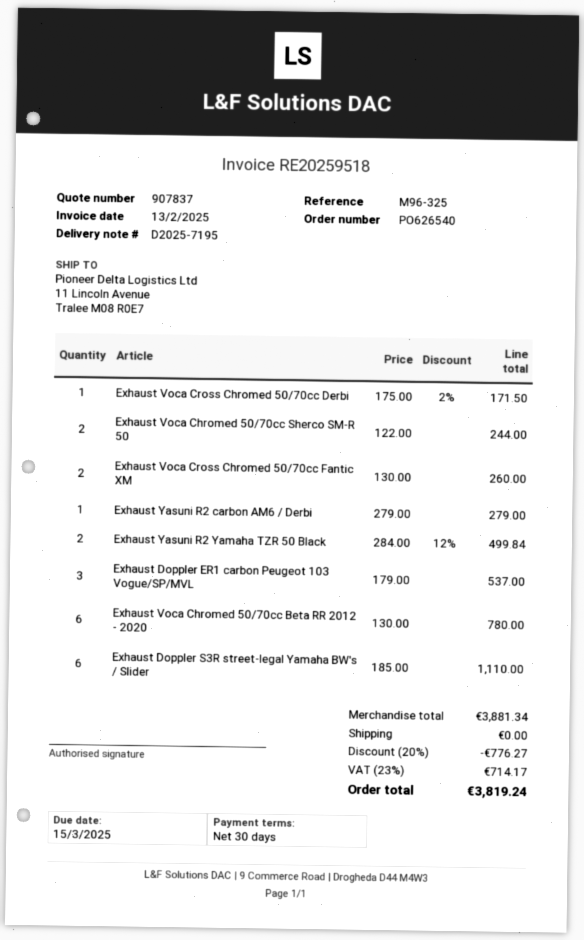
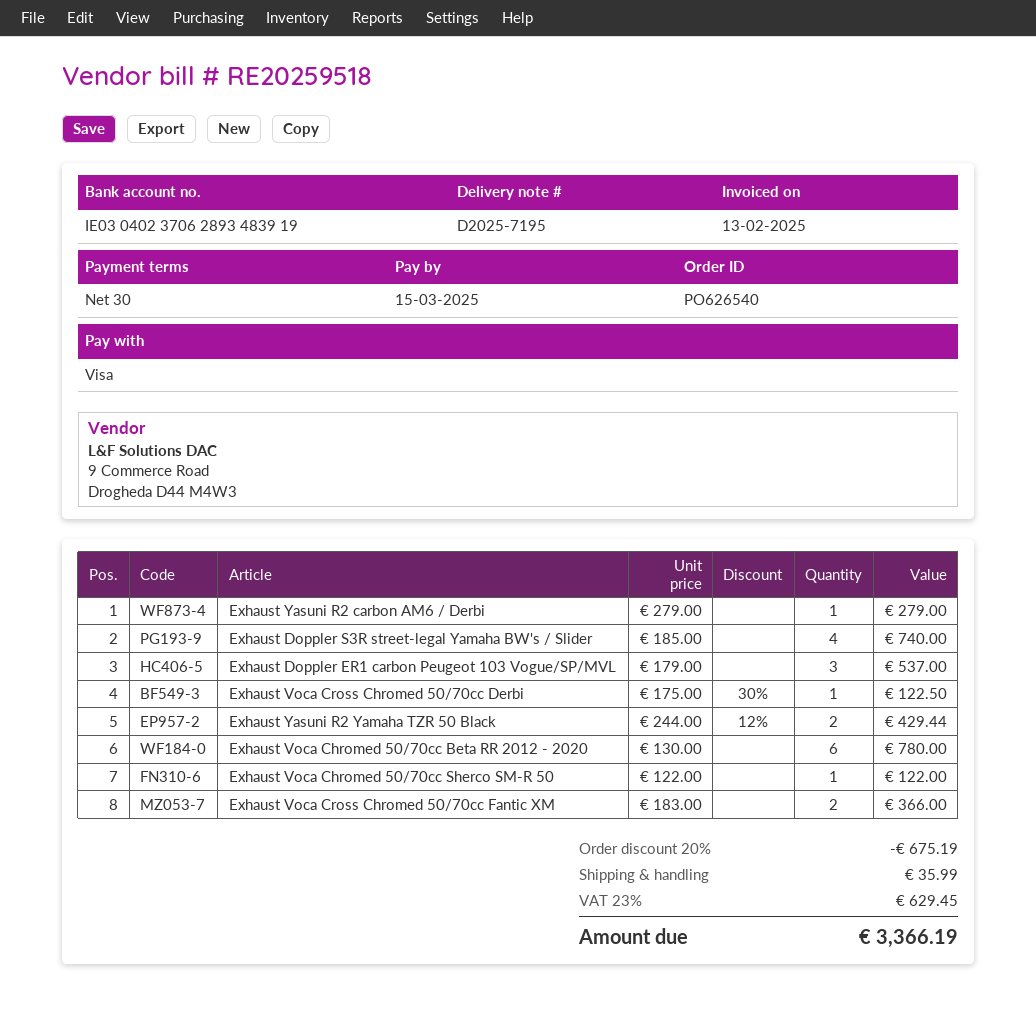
Exhaust Voca Cross Chromed 50/70cc Derbi: 1 x 175.00 - 2% = 171.50 -> 1 x 175.00 - 30% = 122.50
Exhaust Voca Chromed 50/70cc Sherco SM-R 50: 2 x 122.00 = 244.00 -> 1 x 122.00 = 122.00
Exhaust Voca Cross Chromed 50/70cc Fantic XM: 2 x 130.00 = 260.00 -> 2 x 183.00 = 366.00
Exhaust Yasuni R2 Yamaha TZR 50 Black: 2 x 284.00 - 12% = 499.84 -> 2 x 244.00 - 12% = 429.44
Exhaust Doppler S3R street-legal Yamaha BW's / Slider: 6 x 185.00 = 1110.00 -> 4 x 185.00 = 740.00
discount: 20% = 776.27 -> 20% = 675.19
shipping: 0.00 -> 35.99
tax: 23% = 714.17 -> 23% = 629.45
total: 3819.24 -> 3366.19

